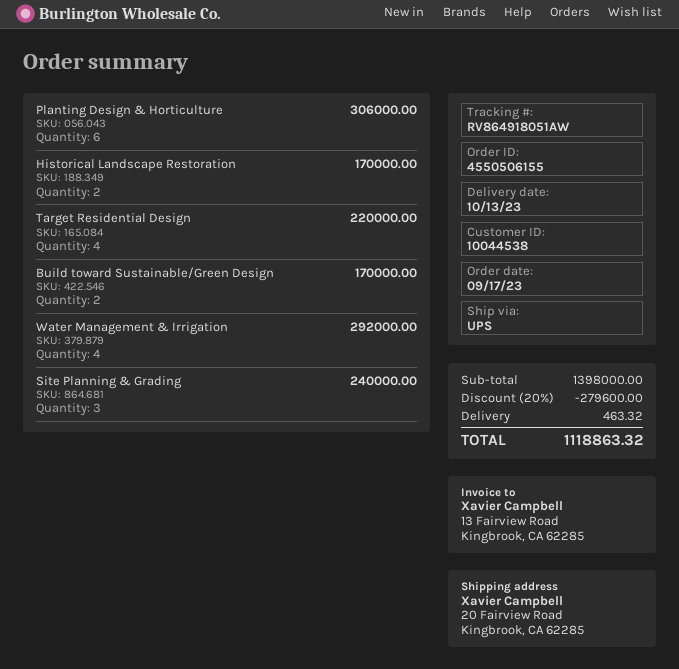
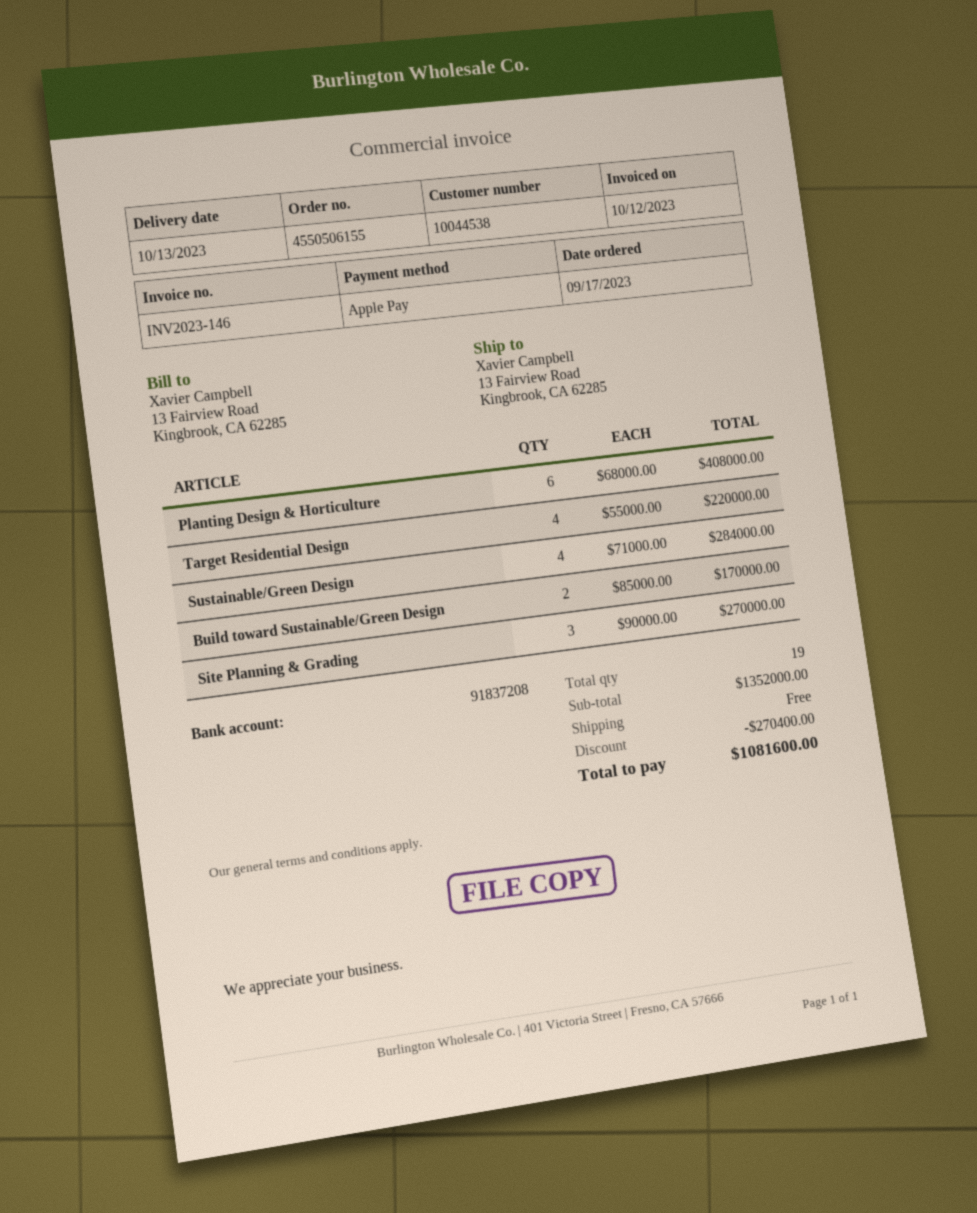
ship to: 20 Fairview Road, Kingbrook, CA 62285 -> 13 Fairview Road, Kingbrook, CA 62285
Planting Design & Horticulture: 6 for 306000.00 -> 6 for 408000.00
Historical Landscape Restoration: 2 for 170000.00 -> none
Water Management & Irrigation: 4 for 292000.00 -> none
Site Planning & Grading: 3 for 240000.00 -> 3 for 270000.00
Sustainable/Green Design: none -> 4 for 284000.00
subtotal: 1398000.00 -> 1352000.00
discount: 279600.00 -> 270400.00
shipping: 463.32 -> 0.00
total: 1118863.32 -> 1081600.00

